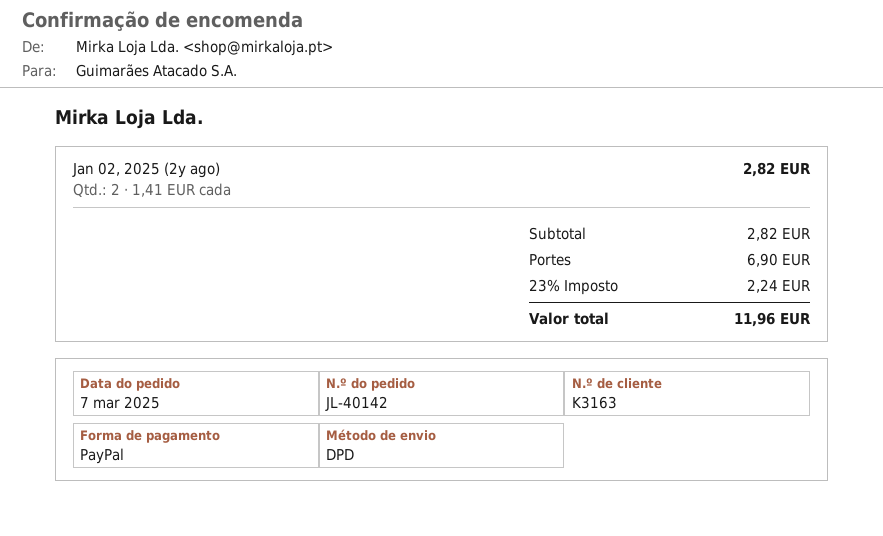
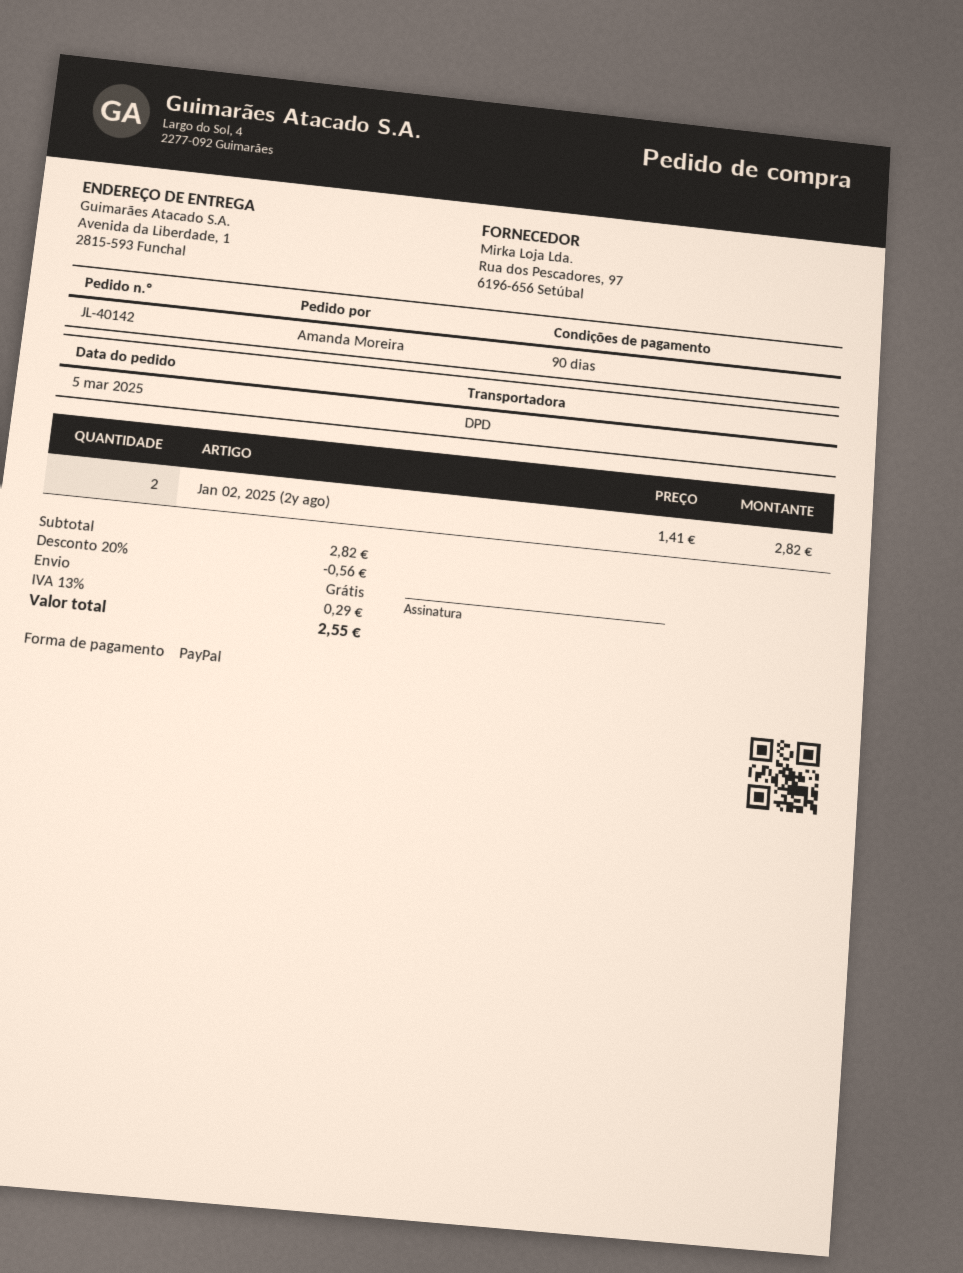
order date: 2025-03-07 -> 2025-03-05
discount: none -> 20% = 0.56
shipping: 6.90 -> 0.00
tax: 23% = 2.24 -> 13% = 0.29
total: 11.96 -> 2.55

